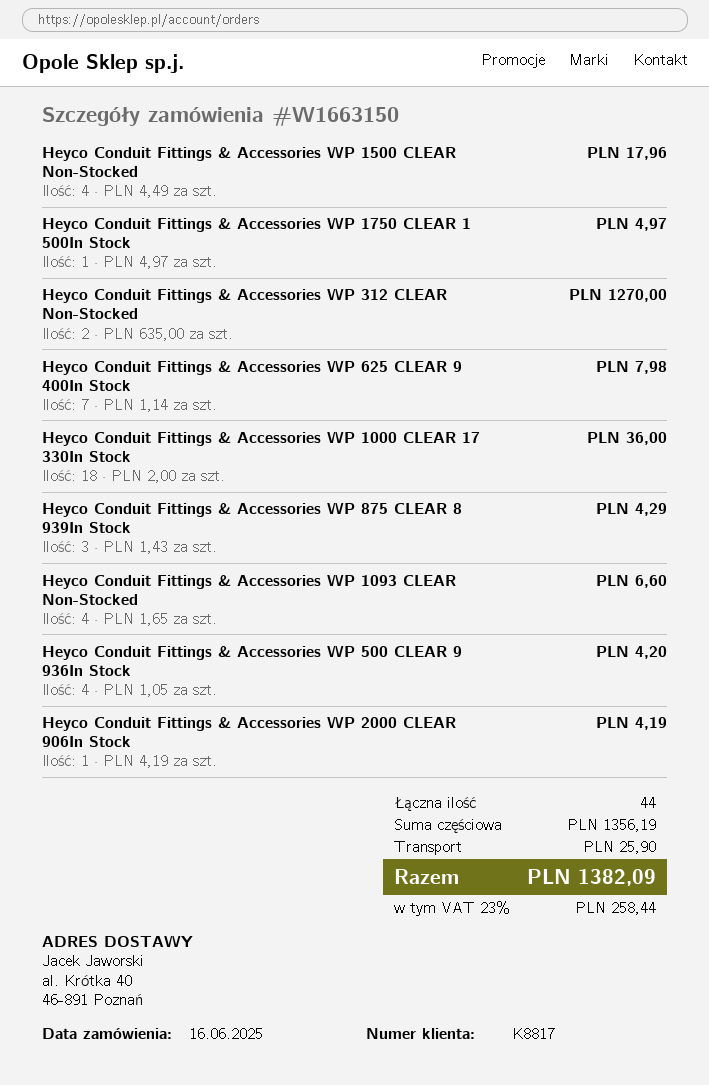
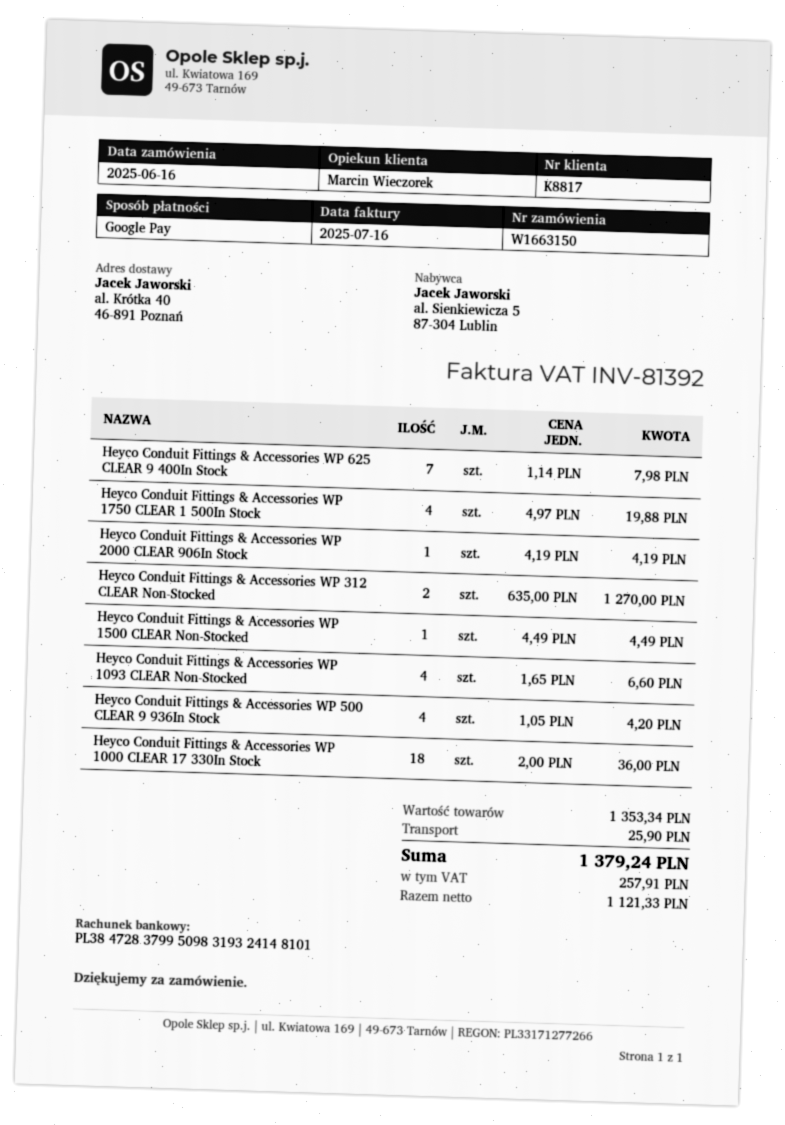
Heyco Conduit Fittings & Accessories WP 1500 CLEAR Non-Stocked: 4 x 4.49 = 17.96 -> 1 x 4.49 = 4.49
Heyco Conduit Fittings & Accessories WP 1750 CLEAR 1 500In Stock: 1 x 4.97 = 4.97 -> 4 x 4.97 = 19.88
Heyco Conduit Fittings & Accessories WP 875 CLEAR 8 939In Stock: 3 x 1.43 = 4.29 -> none
subtotal: 1356.19 -> 1353.34
tax: 258.44 -> 257.91
total: 1382.09 -> 1379.24

